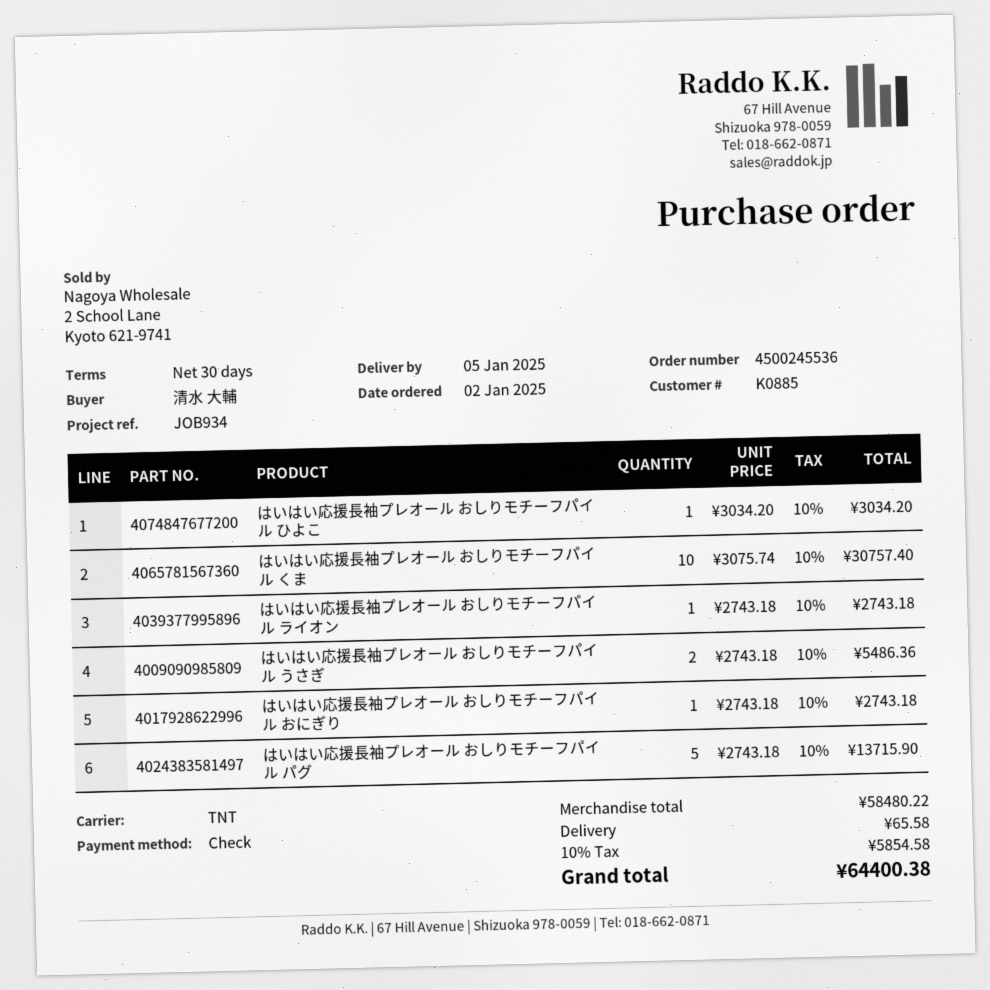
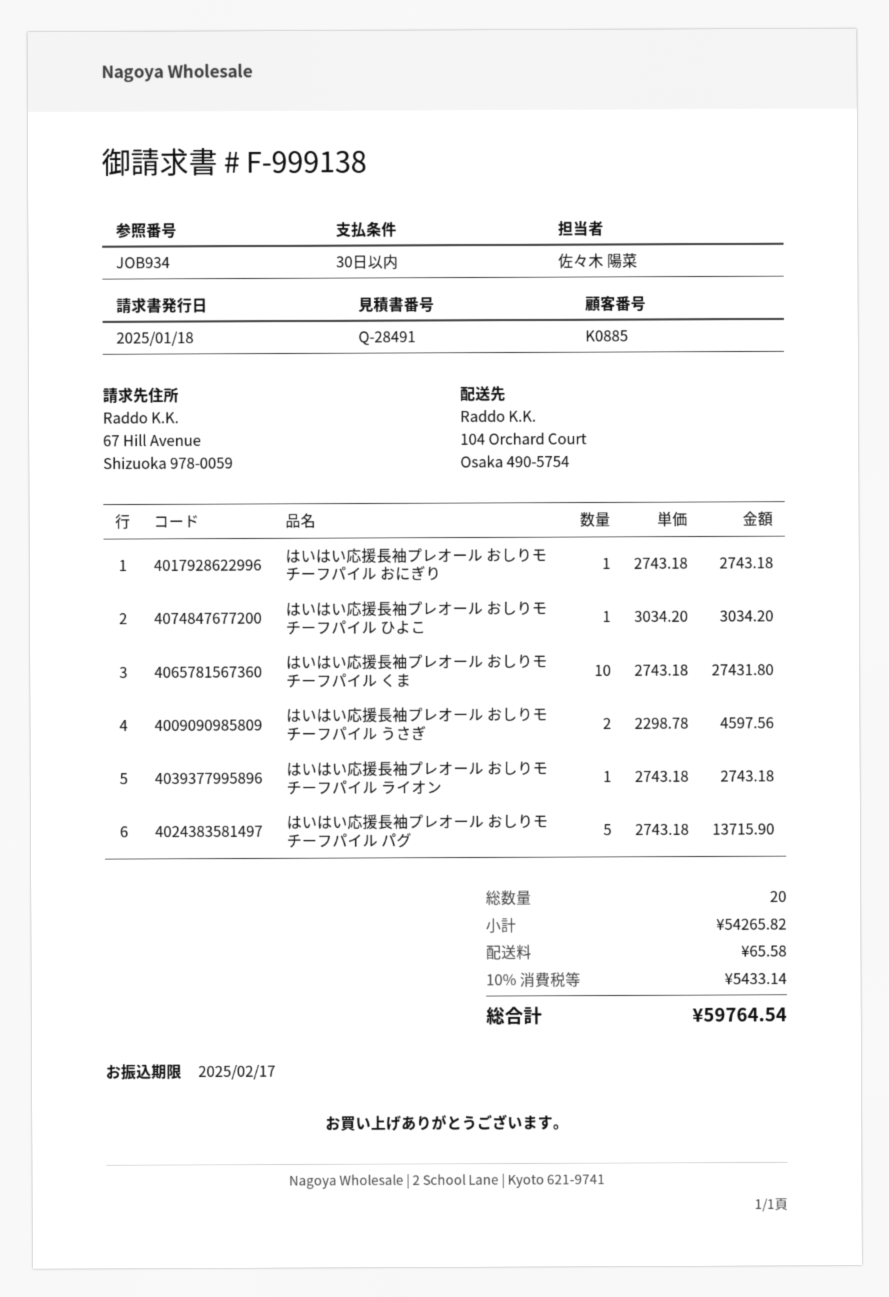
はいはい応援長袖プレオール おしりモチーフパイル くま: 10 x 3075.74 = 30757.40 -> 10 x 2743.18 = 27431.80
はいはい応援長袖プレオール おしりモチーフパイル うさぎ: 2 x 2743.18 = 5486.36 -> 2 x 2298.78 = 4597.56
subtotal: 58480.22 -> 54265.82
tax: 10% = 5854.58 -> 10% = 5433.14
total: 64400.38 -> 59764.54

